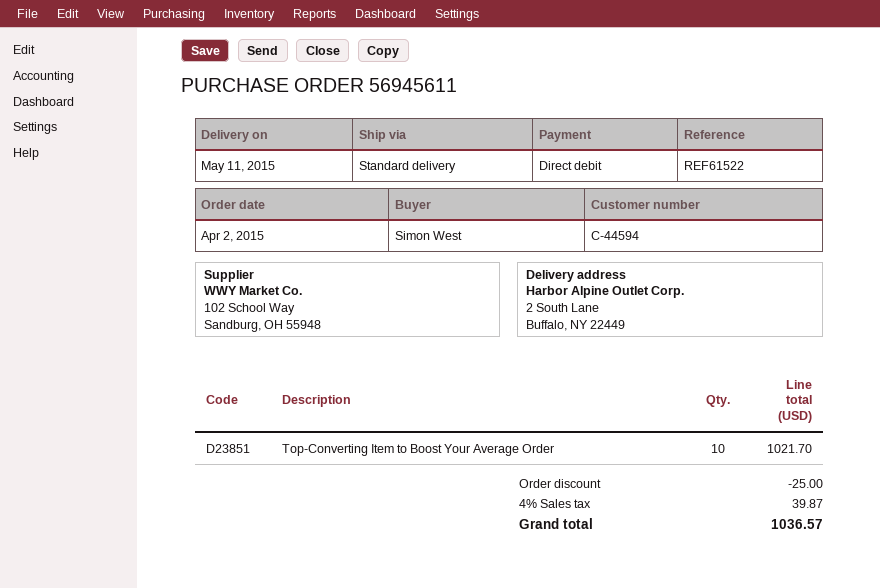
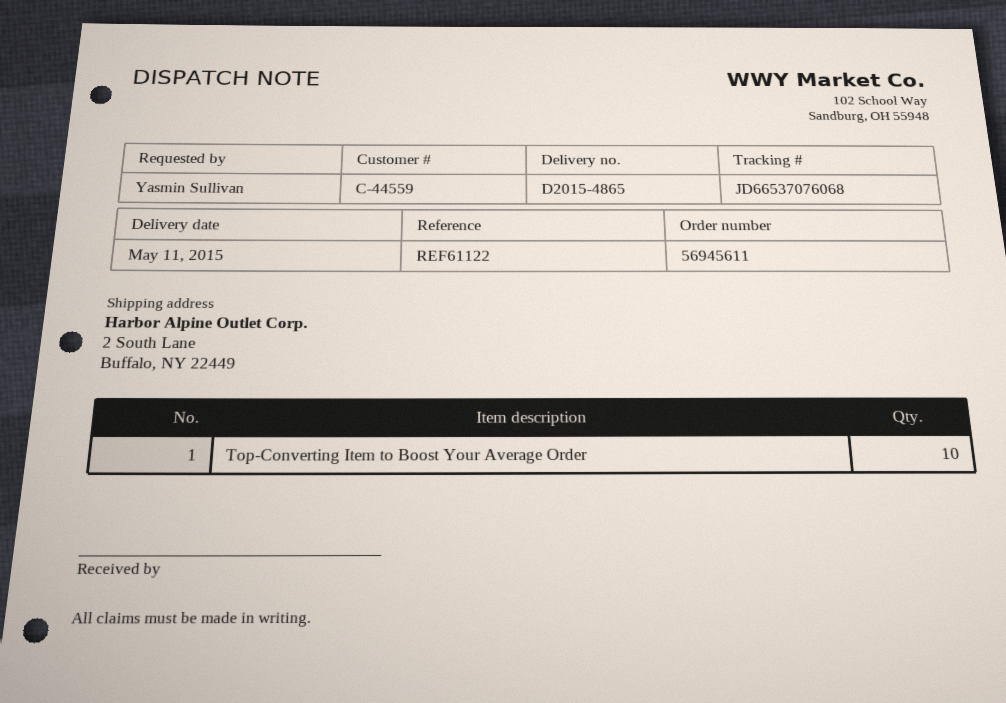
customer number: C-44594 -> C-44559
reference: REF61522 -> REF61122
ordered by: Simon West -> Yasmin Sullivan

